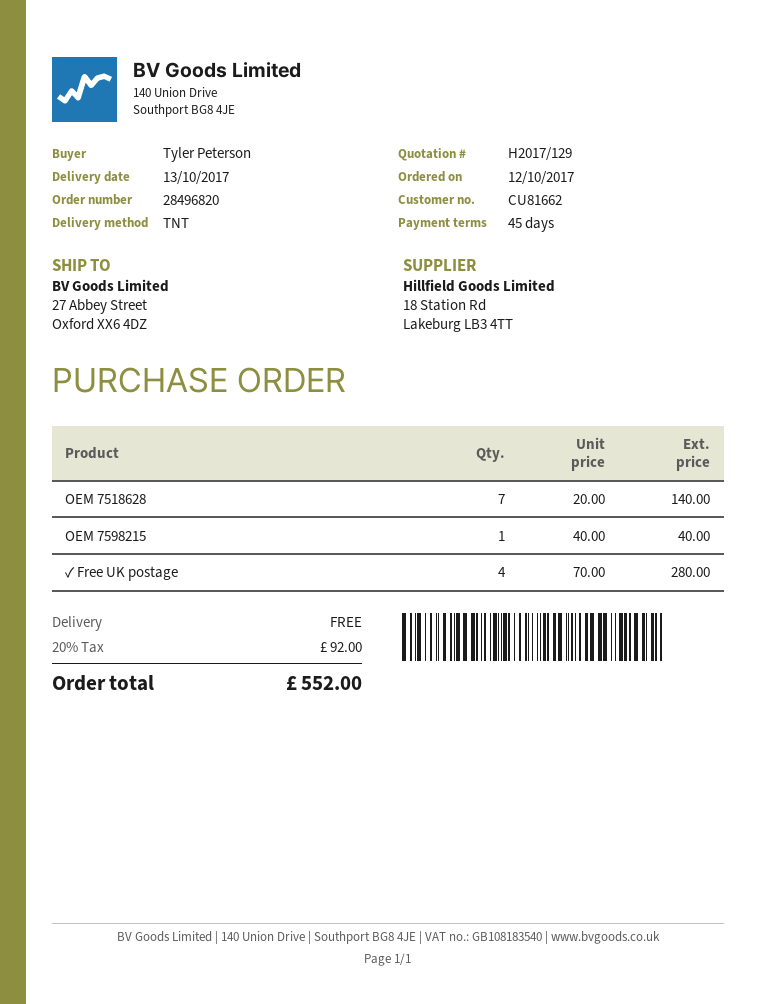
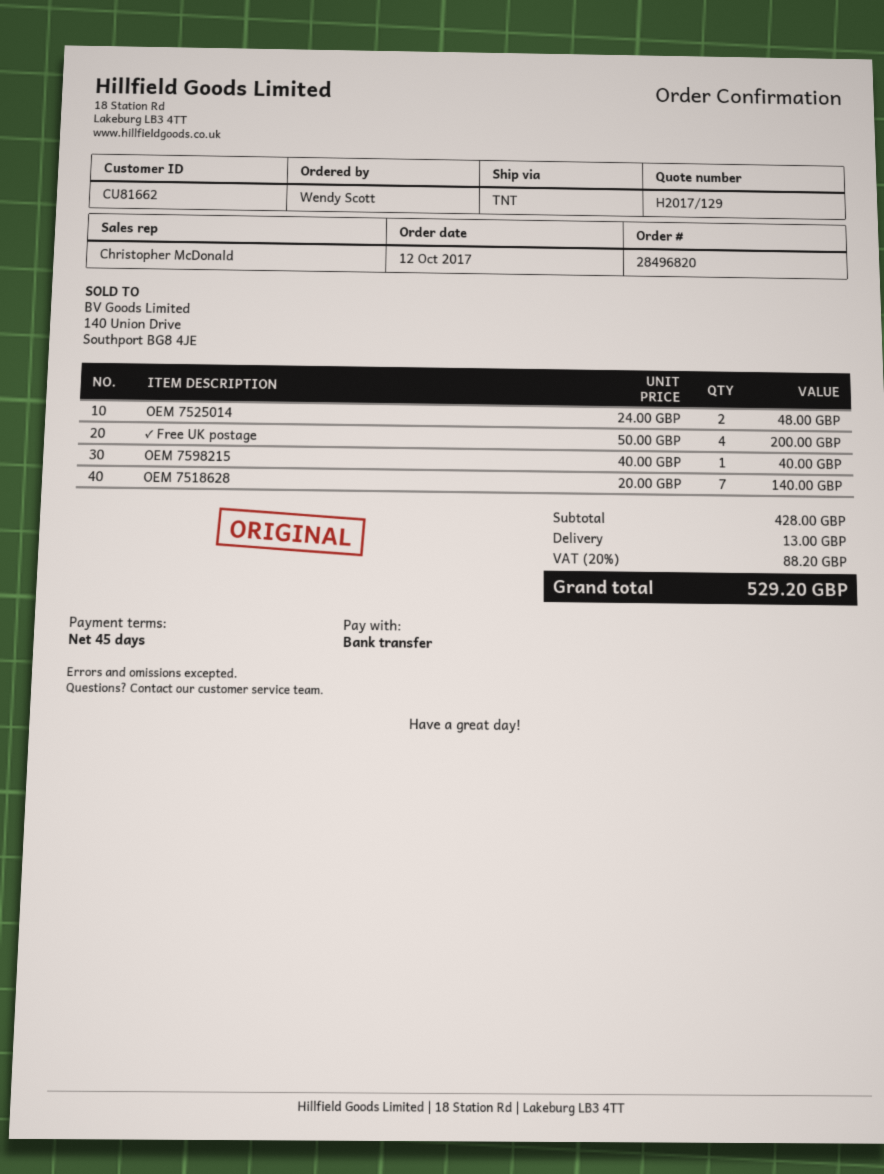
ordered by: Tyler Peterson -> Wendy Scott
✓ Free UK postage: 4 x 70.00 = 280.00 -> 4 x 50.00 = 200.00
OEM 7525014: none -> 2 x 24.00 = 48.00
shipping: 0.00 -> 13.00
tax: 20% = 92.00 -> 20% = 88.20
total: 552.00 -> 529.20

